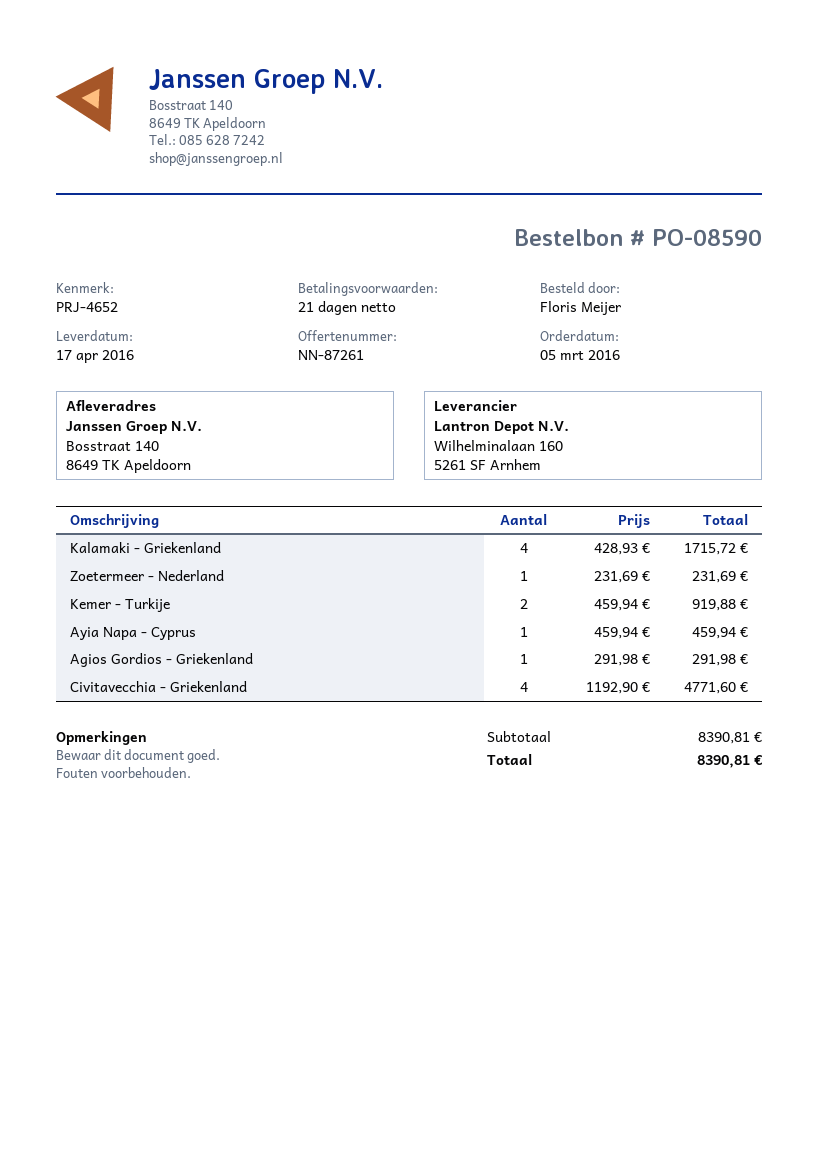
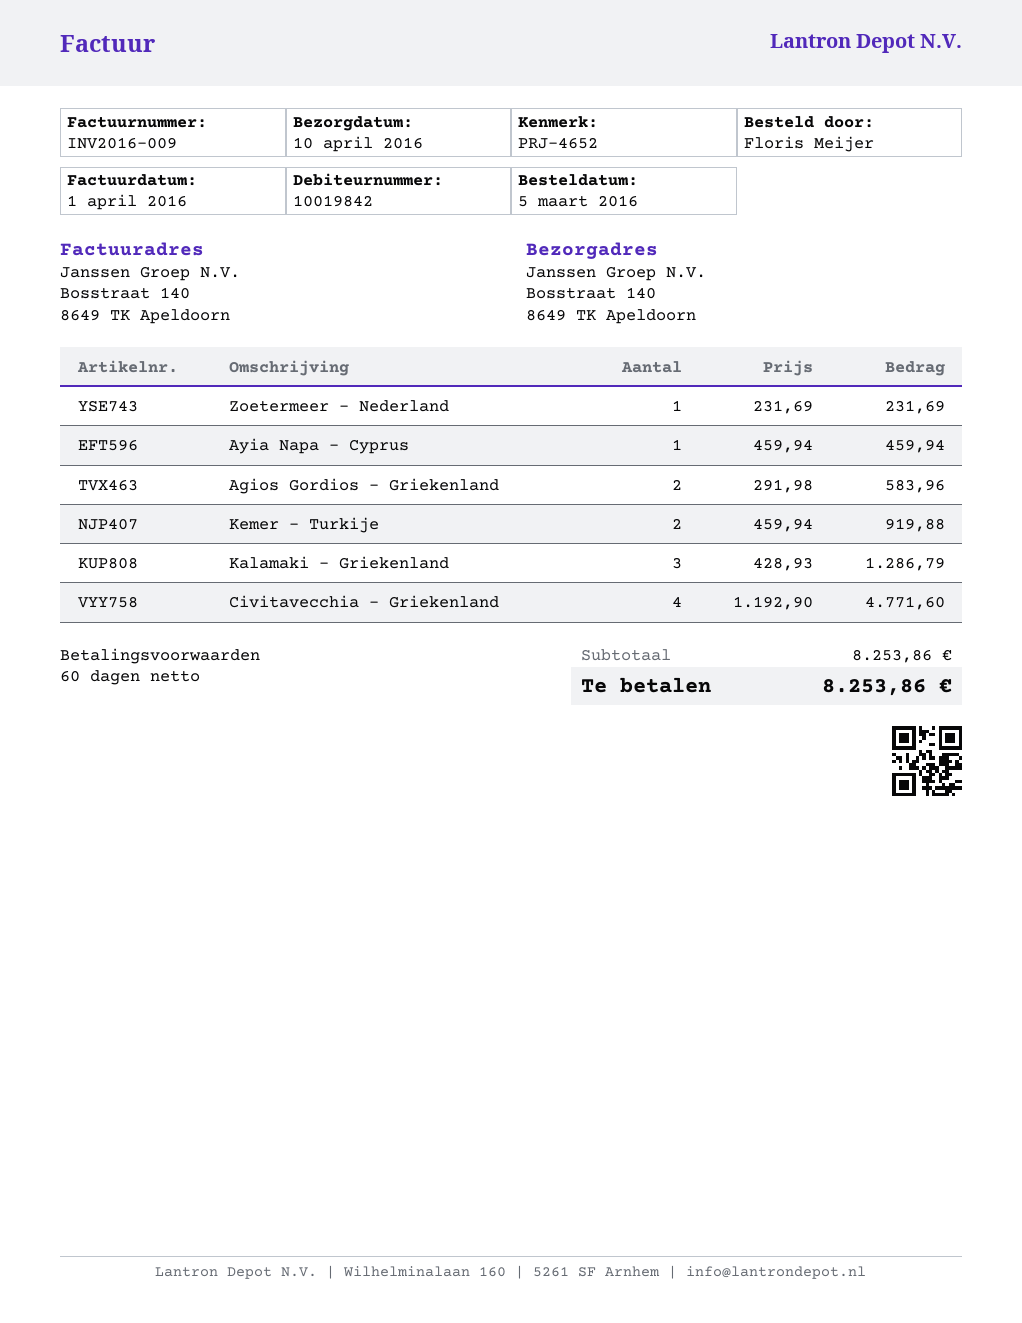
delivery date: 2016-04-17 -> 2016-04-10
payment terms: 21 days -> 60 days
Kalamaki - Griekenland: 4 x 428.93 = 1715.72 -> 3 x 428.93 = 1286.79
Agios Gordios - Griekenland: 1 x 291.98 = 291.98 -> 2 x 291.98 = 583.96
subtotal: 8390.81 -> 8253.86
total: 8390.81 -> 8253.86

